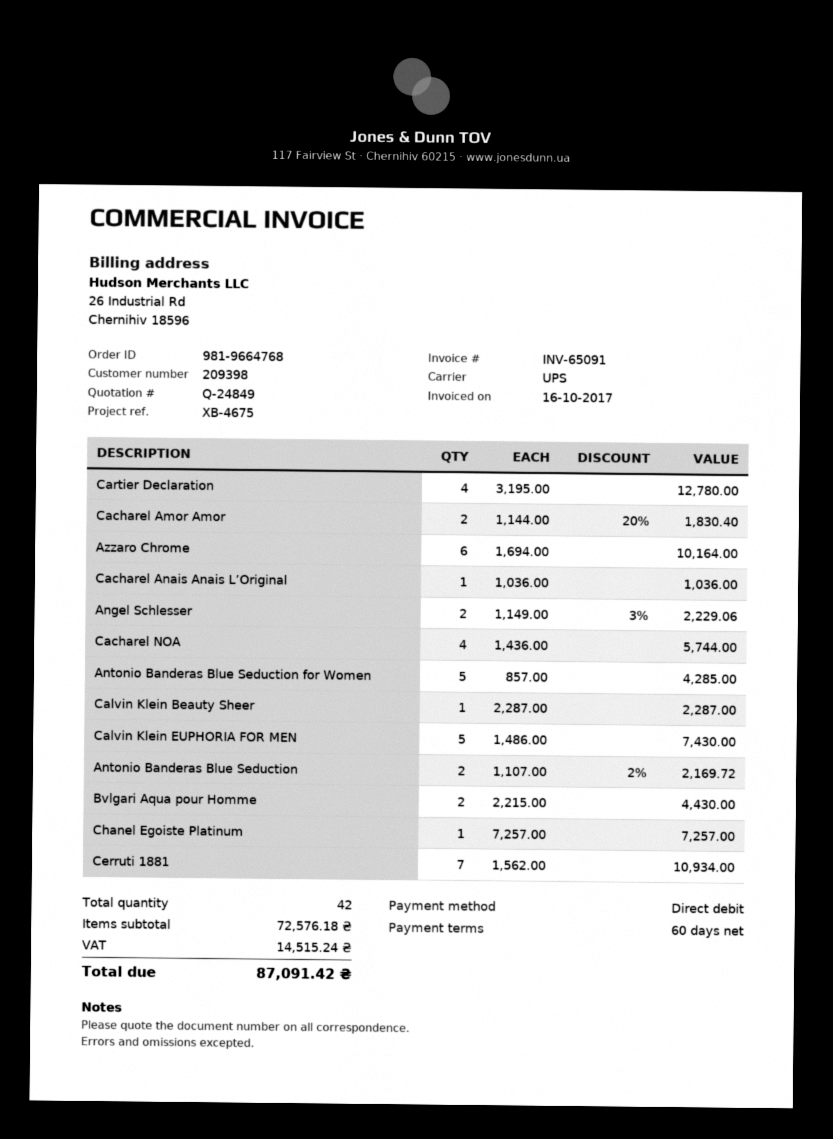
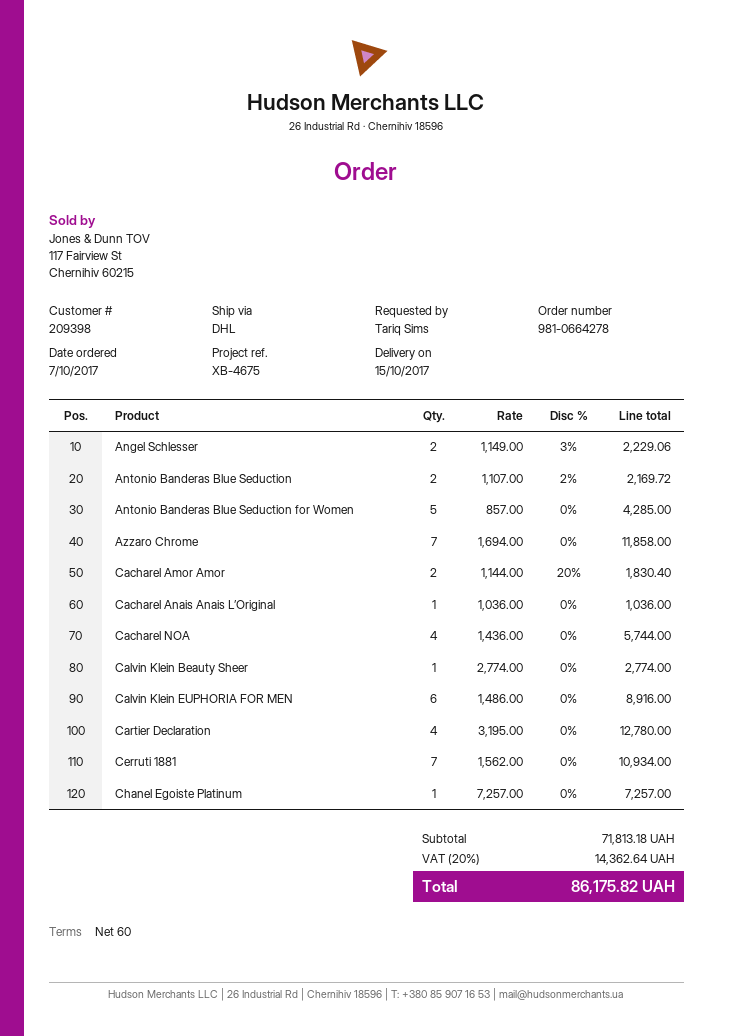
order number: 981-9664768 -> 981-0664278
shipping method: UPS -> DHL
Azzaro Chrome: 6 x 1694.00 = 10164.00 -> 7 x 1694.00 = 11858.00
Calvin Klein Beauty Sheer: 1 x 2287.00 = 2287.00 -> 1 x 2774.00 = 2774.00
Calvin Klein EUPHORIA FOR MEN: 5 x 1486.00 = 7430.00 -> 6 x 1486.00 = 8916.00
Bvlgari Aqua pour Homme: 2 x 2215.00 = 4430.00 -> none
subtotal: 72576.18 -> 71813.18
tax: 14515.24 -> 14362.64
total: 87091.42 -> 86175.82

